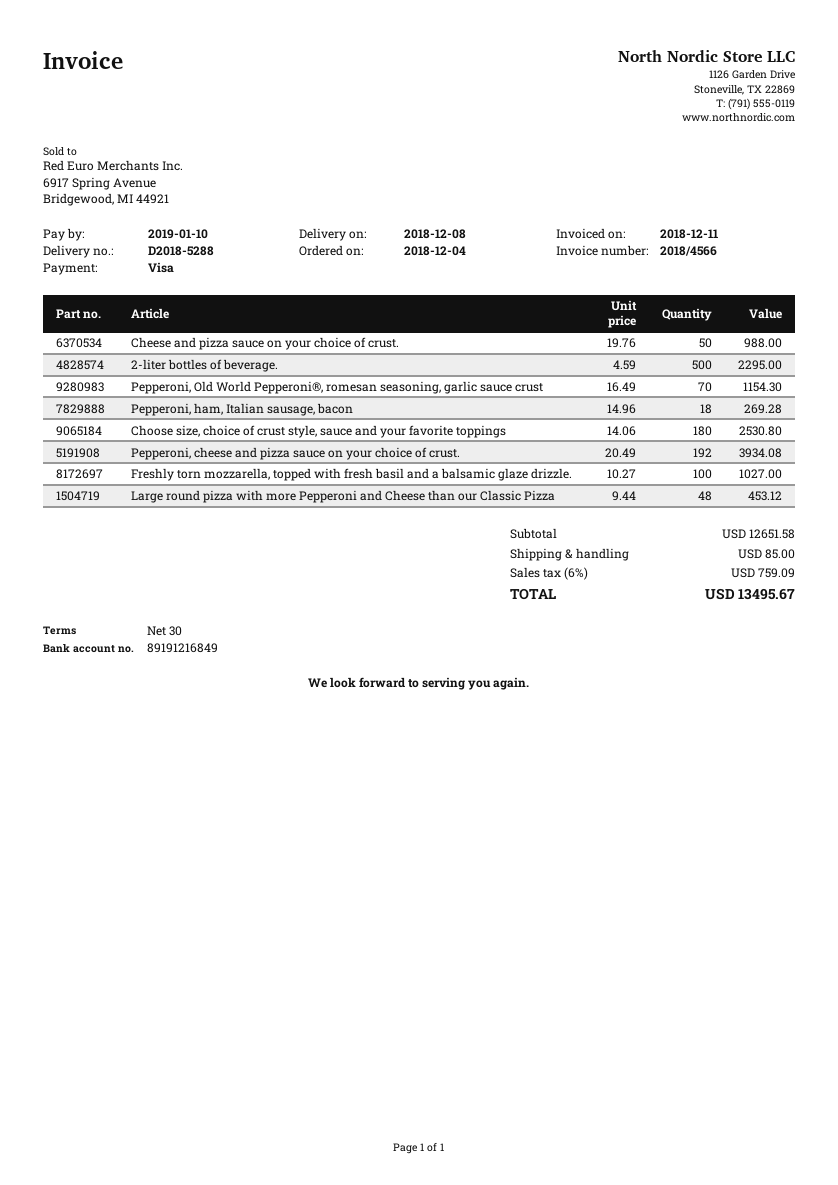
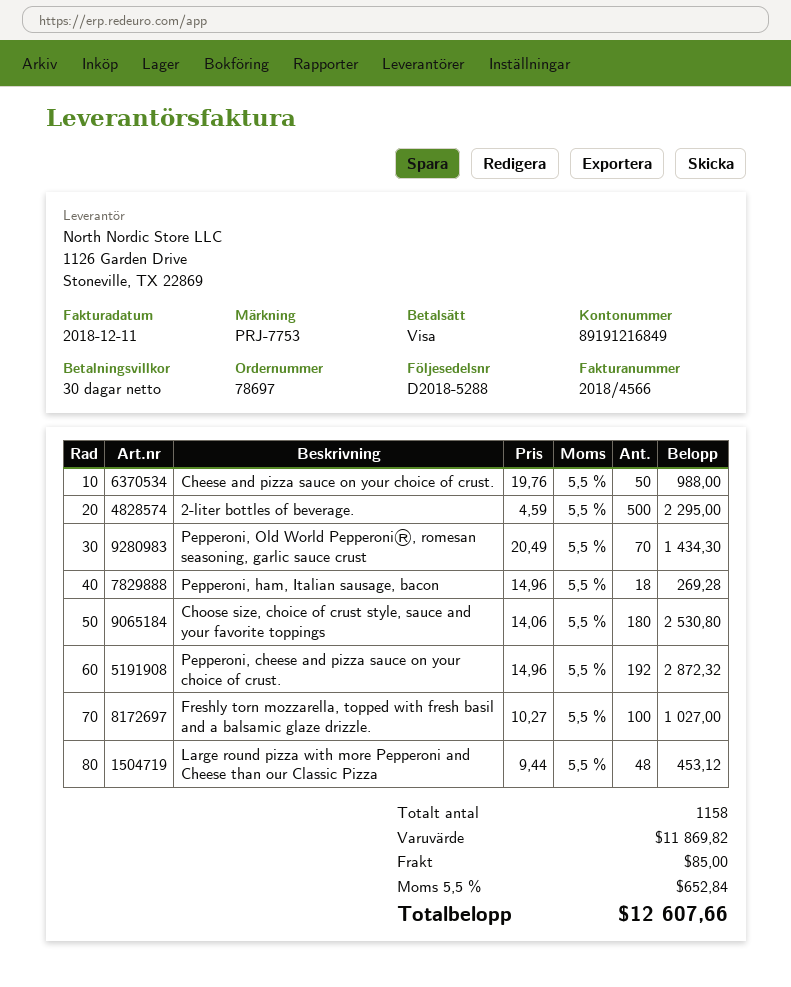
Pepperoni, Old World Pepperoni®, romesan seasoning, garlic sauce crust: 70 x 16.49 = 1154.30 -> 70 x 20.49 = 1434.30
Pepperoni, cheese and pizza sauce on your choice of crust.: 192 x 20.49 = 3934.08 -> 192 x 14.96 = 2872.32
subtotal: 12651.58 -> 11869.82
tax: 6% = 759.09 -> 5.5% = 652.84
total: 13495.67 -> 12607.66

